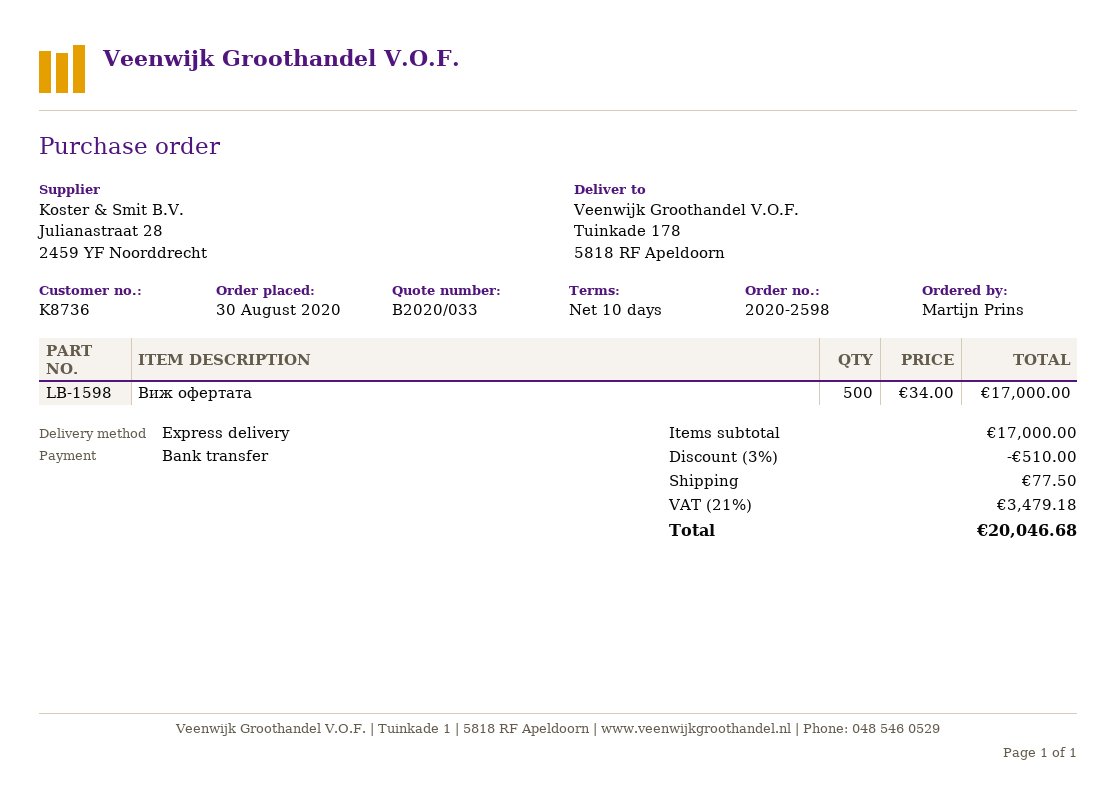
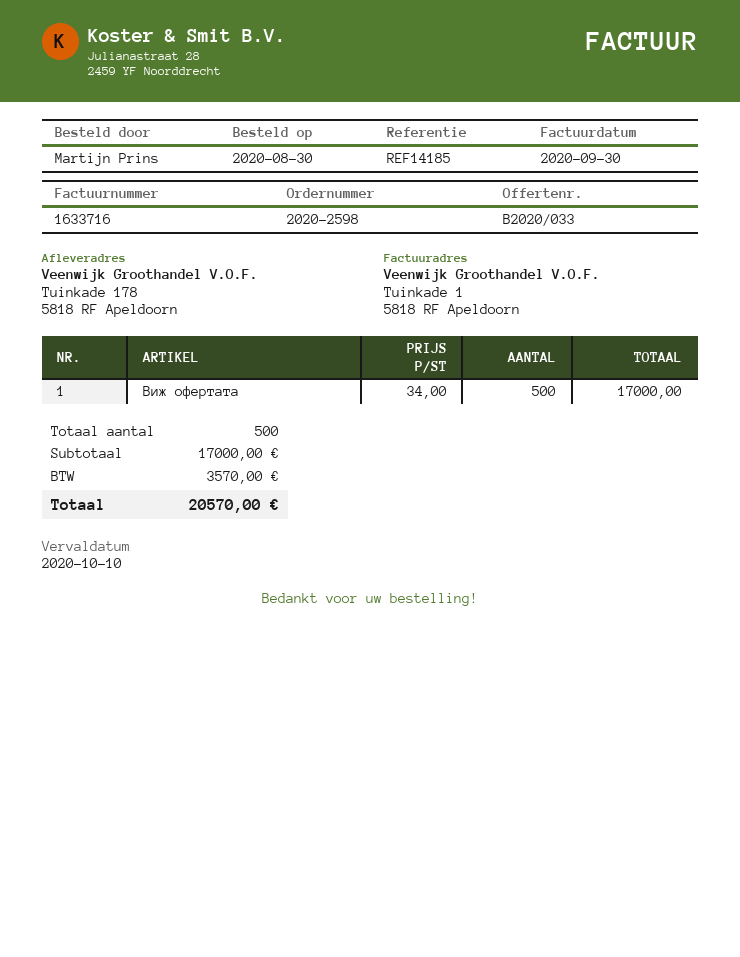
discount: 3% = 510.00 -> none
shipping: 77.50 -> none
tax: 3479.18 -> 3570.00
total: 20046.68 -> 20570.00

